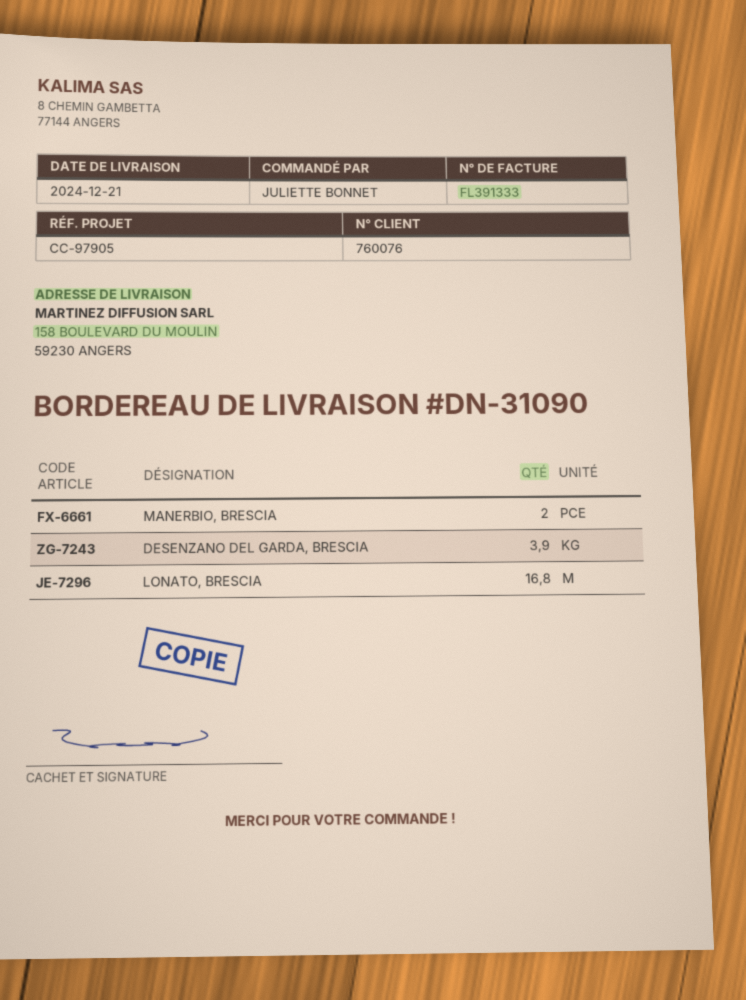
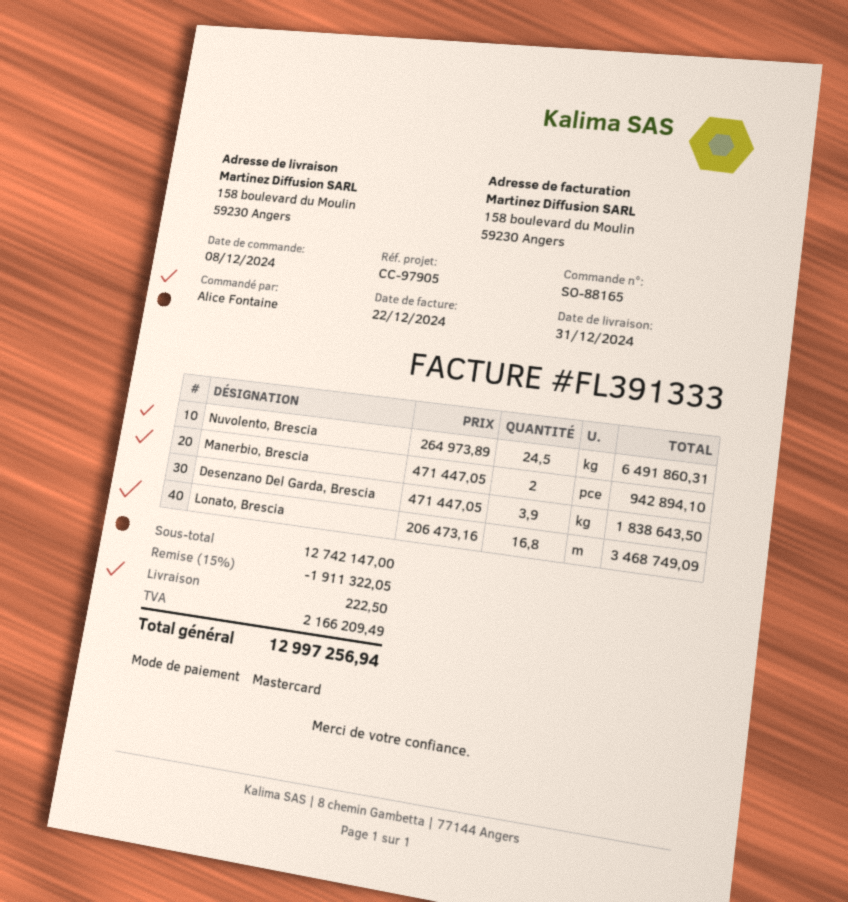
delivery date: 2024-12-21 -> 2024-12-31
ordered by: JULIETTE BONNET -> Alice Fontaine
Nuvolento, Brescia: none -> 24.5

